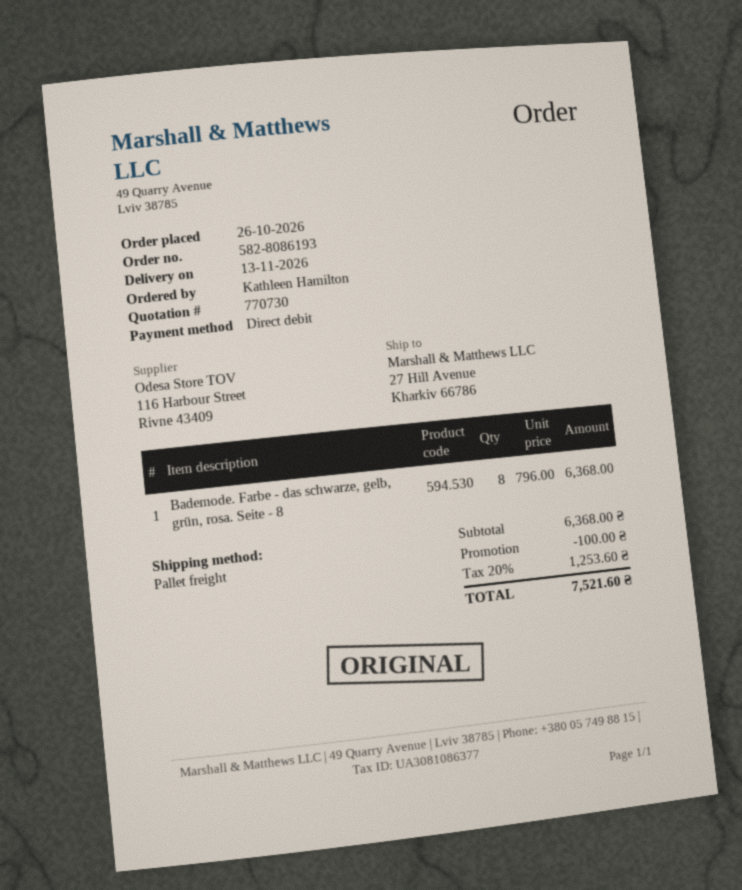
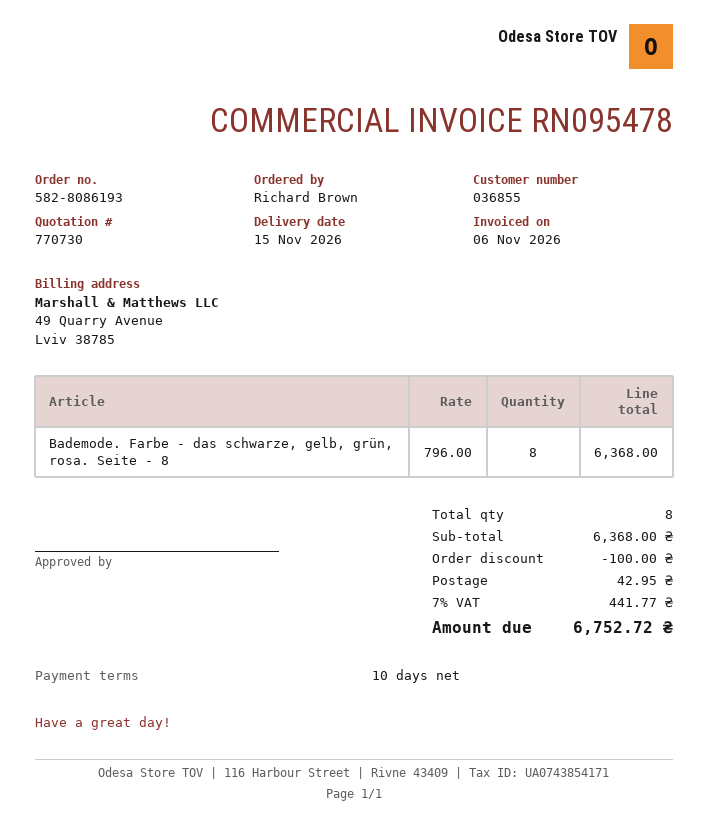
delivery date: 2026-11-13 -> 2026-11-15
ordered by: Kathleen Hamilton -> Richard Brown
shipping: none -> 42.95
tax: 20% = 1253.60 -> 7% = 441.77
total: 7521.60 -> 6752.72

